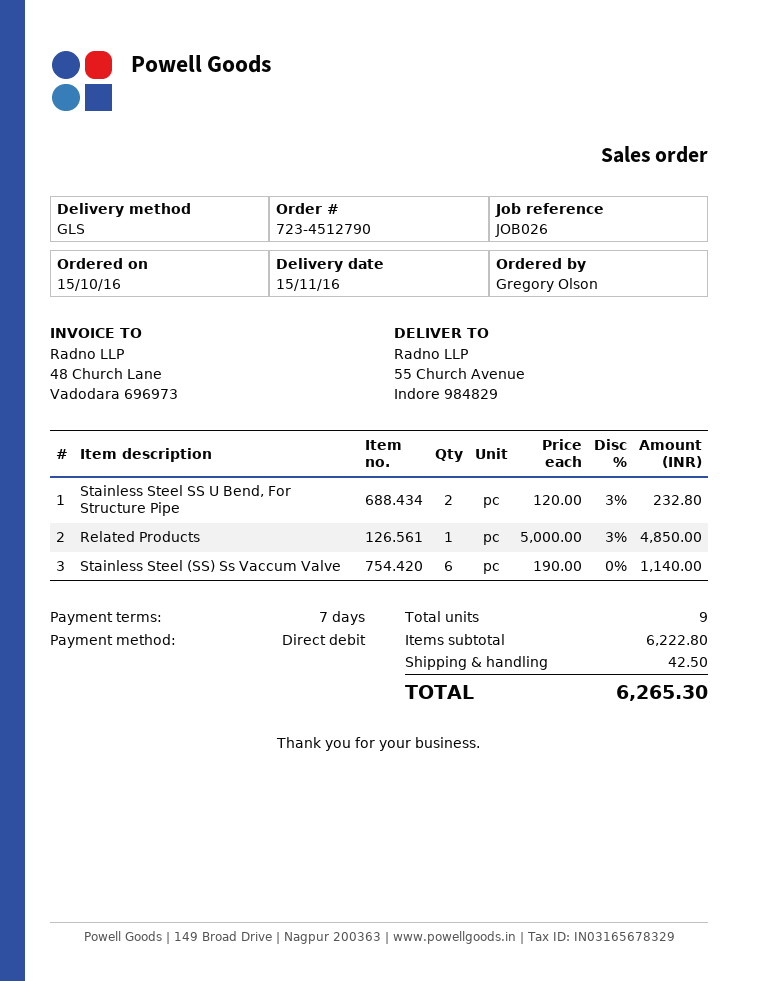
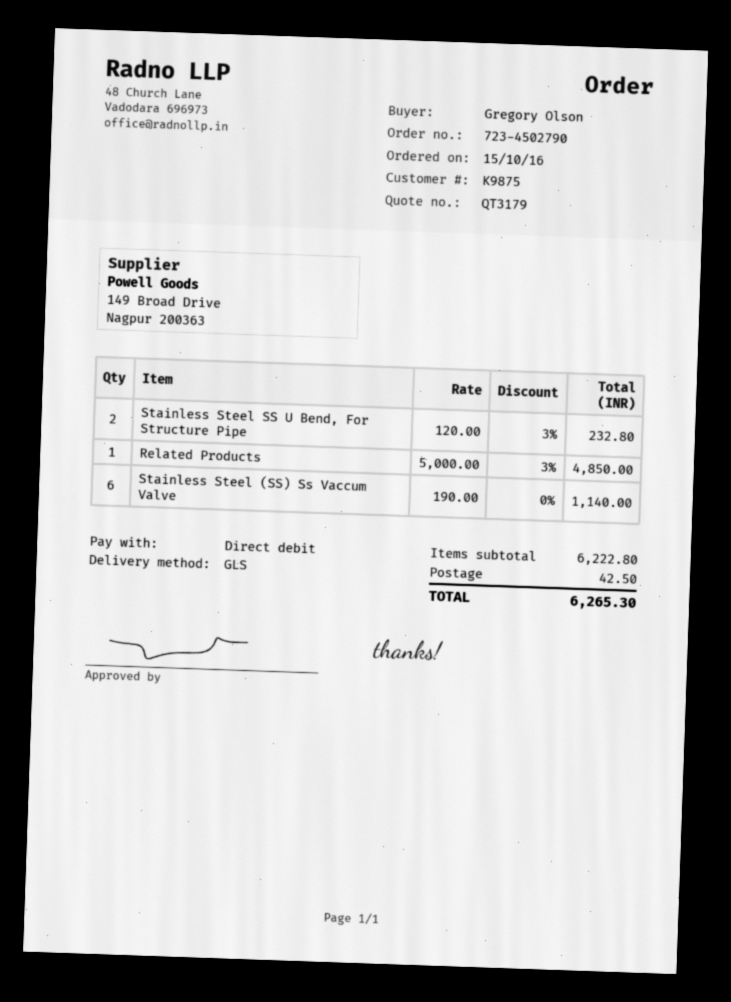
order number: 723-4512790 -> 723-4502790

